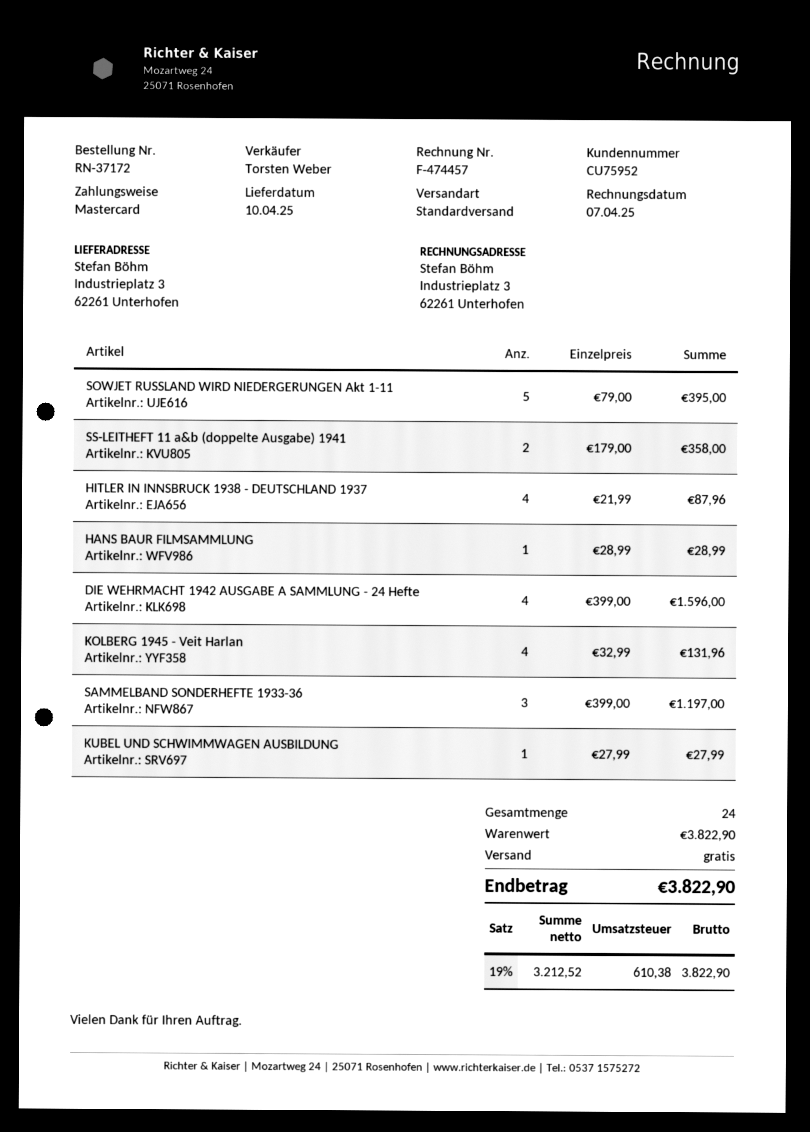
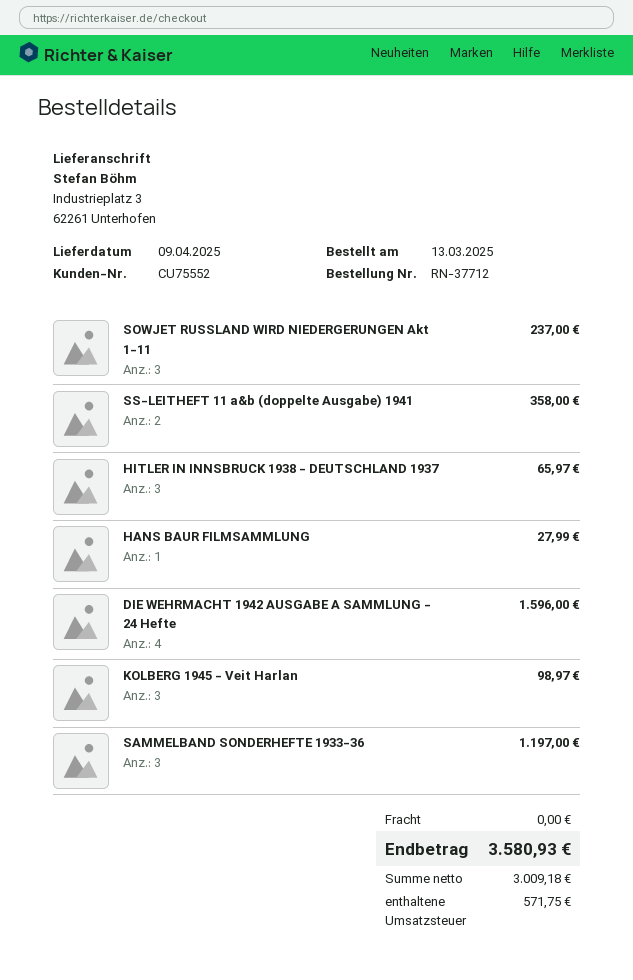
order number: RN-37172 -> RN-37712
delivery date: 2025-04-10 -> 2025-04-09
customer number: CU75952 -> CU75552
SOWJET RUSSLAND WIRD NIEDERGERUNGEN Akt 1-11: 5 for 395.00 -> 3 for 237.00
HITLER IN INNSBRUCK 1938 - DEUTSCHLAND 1937: 4 for 87.96 -> 3 for 65.97
HANS BAUR FILMSAMMLUNG: 1 for 28.99 -> 1 for 27.99
KOLBERG 1945 - Veit Harlan: 4 for 131.96 -> 3 for 98.97
KUBEL UND SCHWIMMWAGEN AUSBILDUNG: 1 for 27.99 -> none
net: 3212.52 -> 3009.18
tax: 610.38 -> 571.75
total: 3822.90 -> 3580.93

